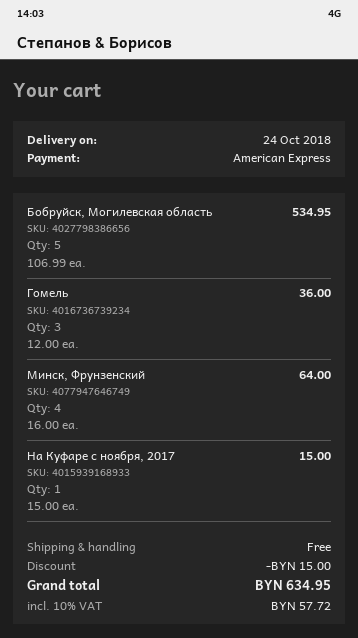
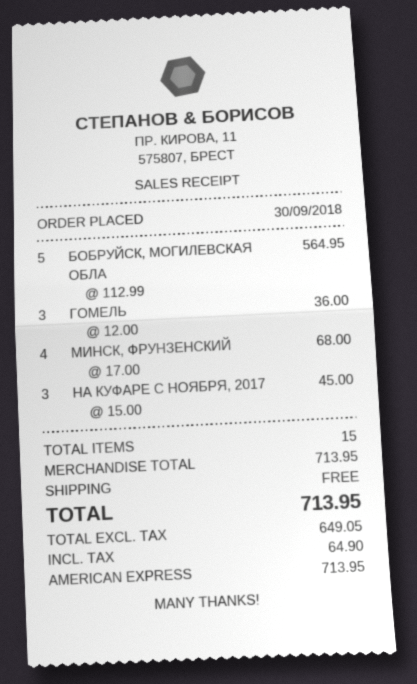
Бобруйск, Могилевская область: 5 x 106.99 = 534.95 -> 5 x 112.99 = 564.95
Минск, Фрунзенский: 4 x 16.00 = 64.00 -> 4 x 17.00 = 68.00
На Куфаре с ноября, 2017: 1 x 15.00 = 15.00 -> 3 x 15.00 = 45.00
discount: 15.00 -> none
tax: 57.72 -> 64.90
total: 634.95 -> 713.95

